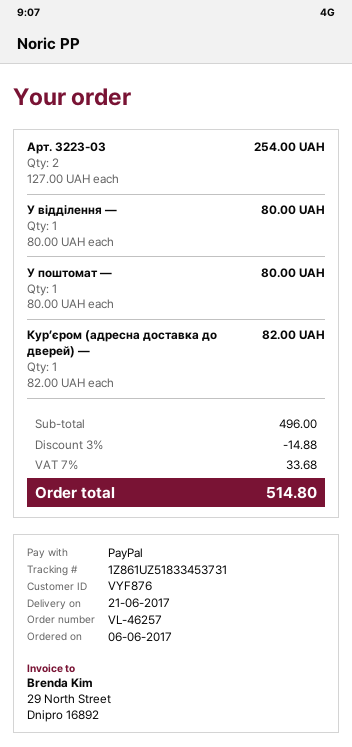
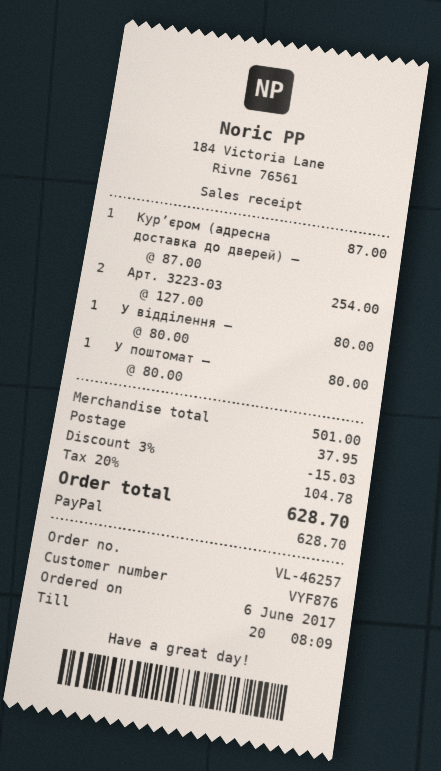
Кур’єром (адресна доставка до дверей) —: 1 x 82.00 = 82.00 -> 1 x 87.00 = 87.00
subtotal: 496.00 -> 501.00
discount: 3% = 14.88 -> 3% = 15.03
shipping: none -> 37.95
tax: 7% = 33.68 -> 20% = 104.78
total: 514.80 -> 628.70

